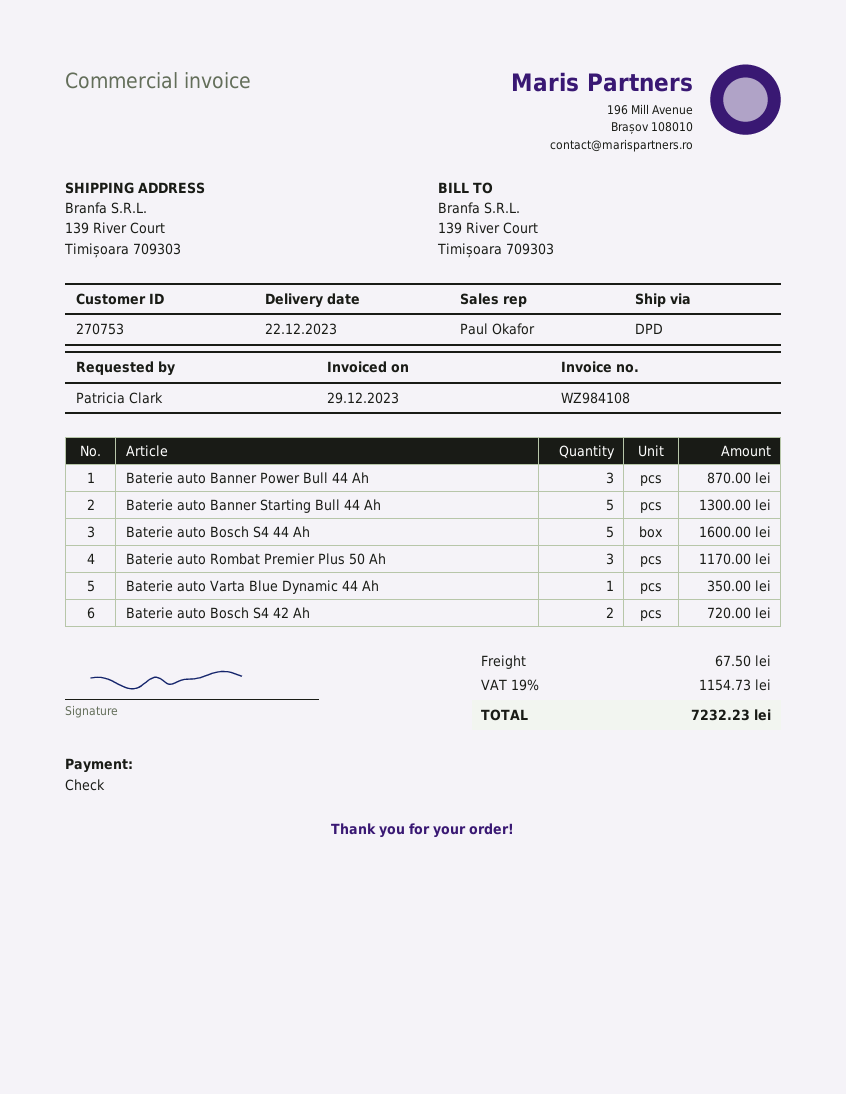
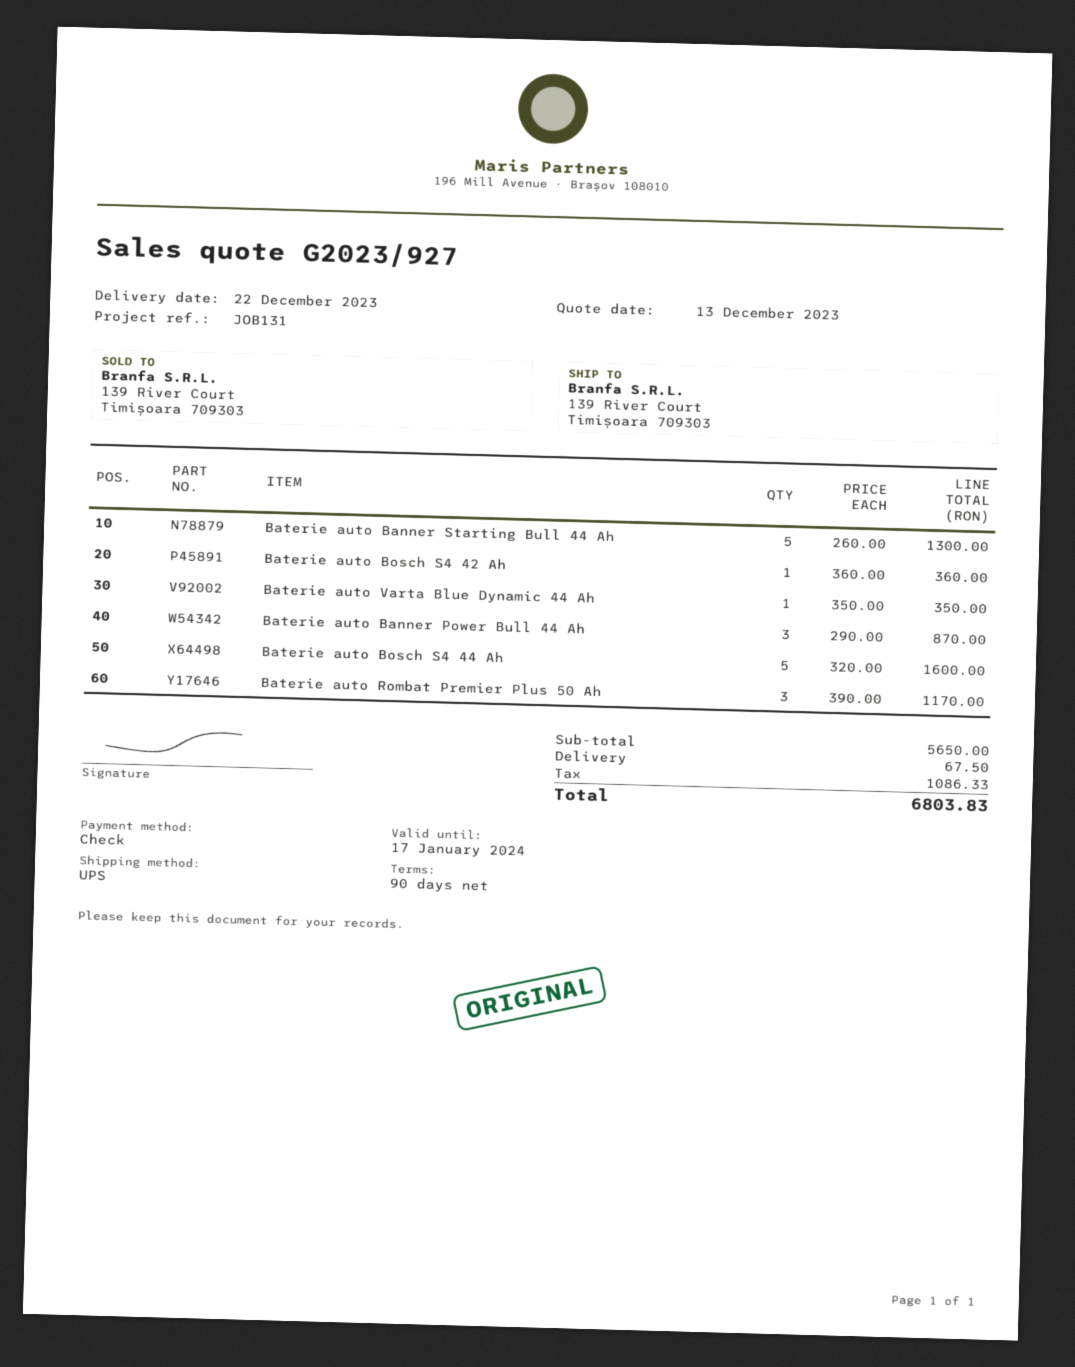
shipping method: DPD -> UPS
Baterie auto Bosch S4 42 Ah: 2 for 720.00 -> 1 for 360.00
tax: 1154.73 -> 1086.33
total: 7232.23 -> 6803.83

